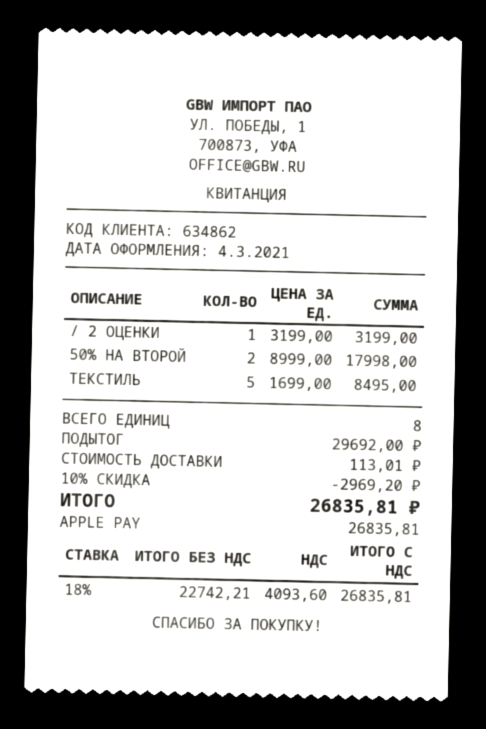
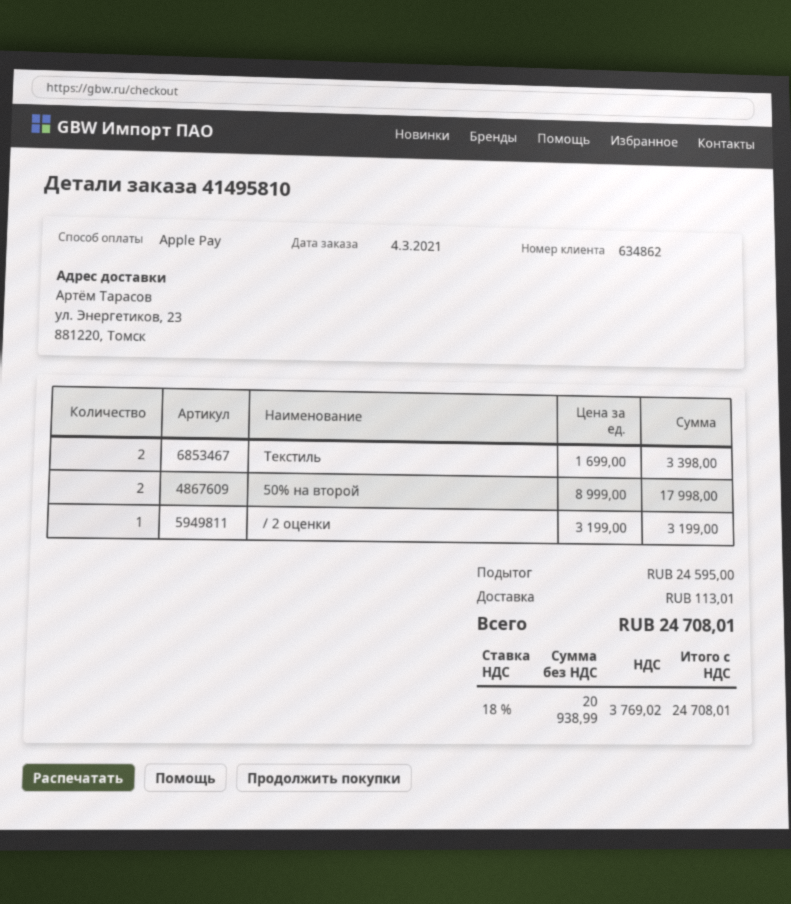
ТЕКСТИЛЬ: 5 x 1699.00 = 8495.00 -> 2 x 1699.00 = 3398.00
subtotal: 29692.00 -> 24595.00
discount: 10% = 2969.20 -> none
net: 22742.21 -> 20938.99
tax: 18% = 4093.60 -> 18% = 3769.02
total: 26835.81 -> 24708.01

